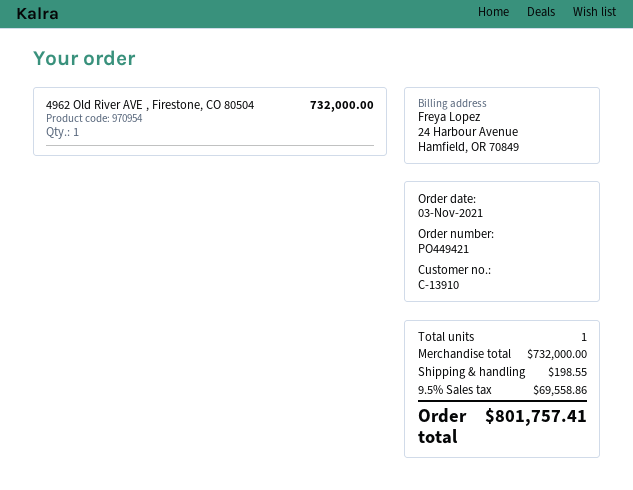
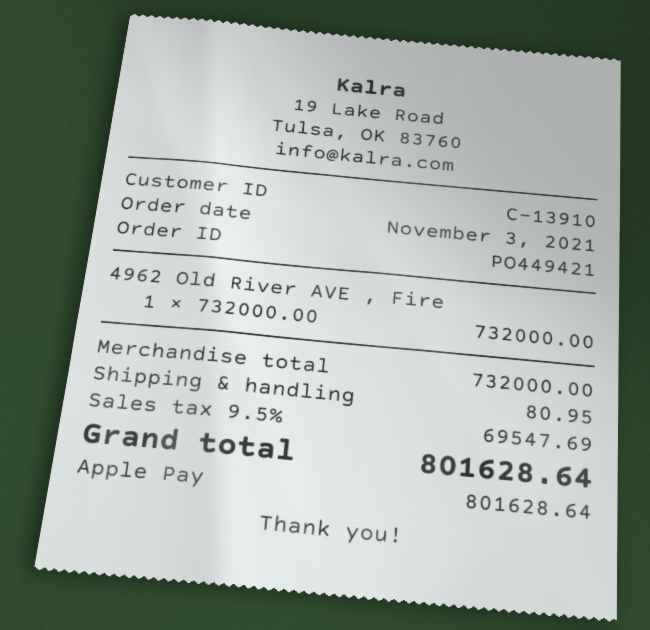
shipping: 198.55 -> 80.95
tax: 9.5% = 69558.86 -> 9.5% = 69547.69
total: 801757.41 -> 801628.64

